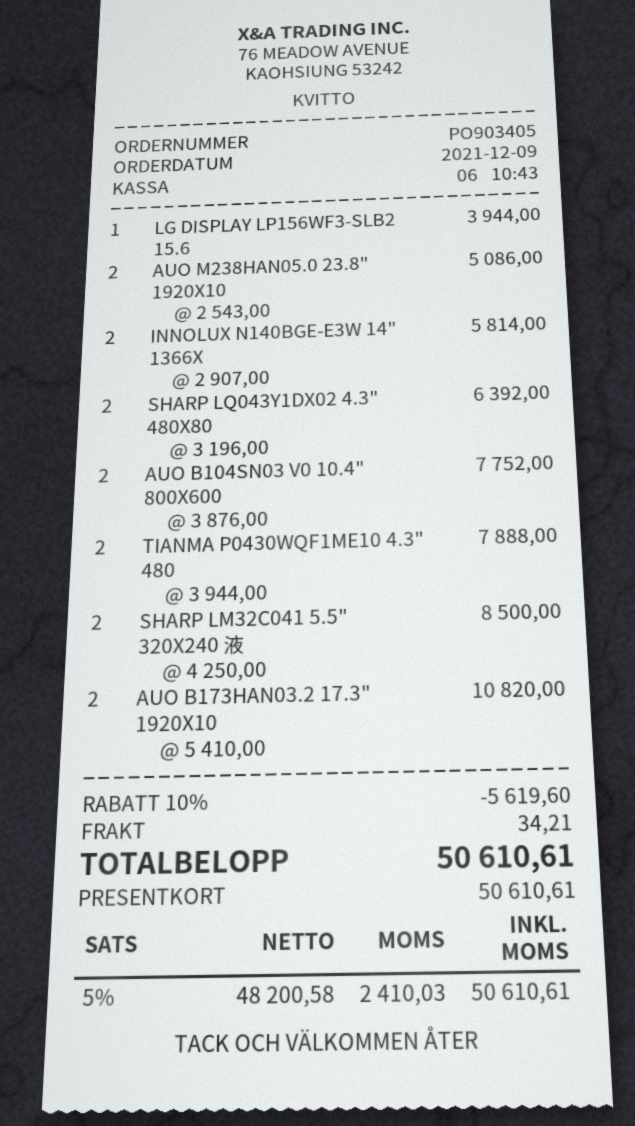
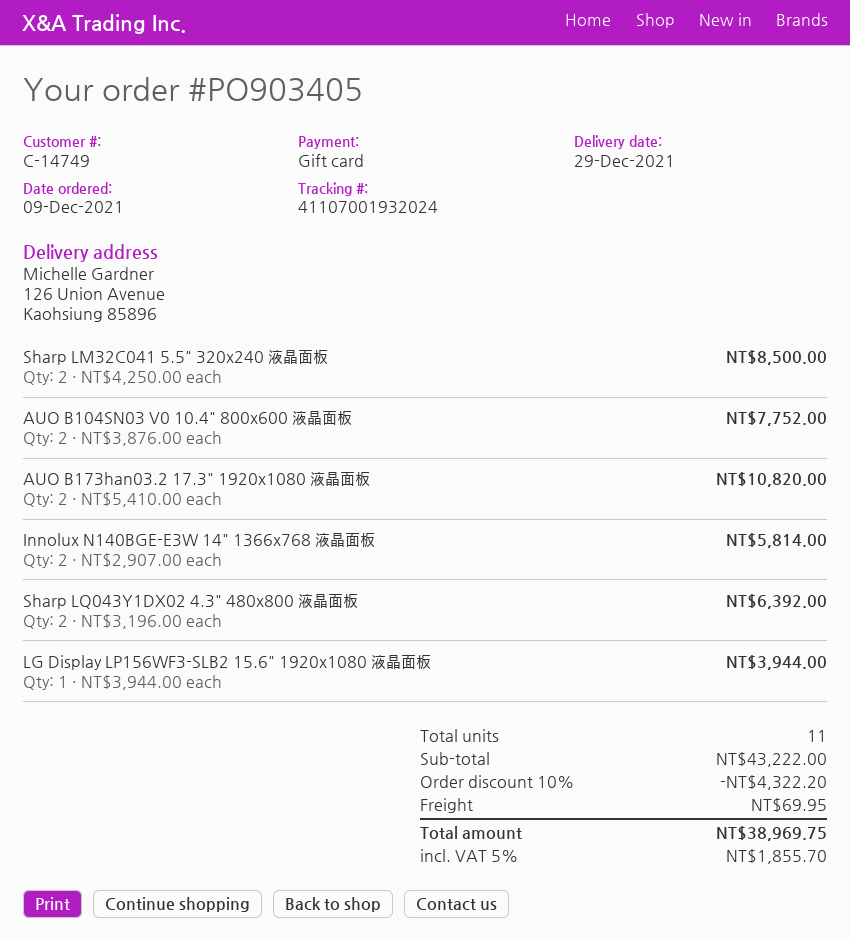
AUO M238HAN05.0 23.8" 1920X10: 2 x 2543.00 = 5086.00 -> none
TIANMA P0430WQF1ME10 4.3" 480: 2 x 3944.00 = 7888.00 -> none
discount: 10% = 5619.60 -> 10% = 4322.20
shipping: 34.21 -> 69.95
tax: 5% = 2410.03 -> 5% = 1855.70
total: 50610.61 -> 38969.75

